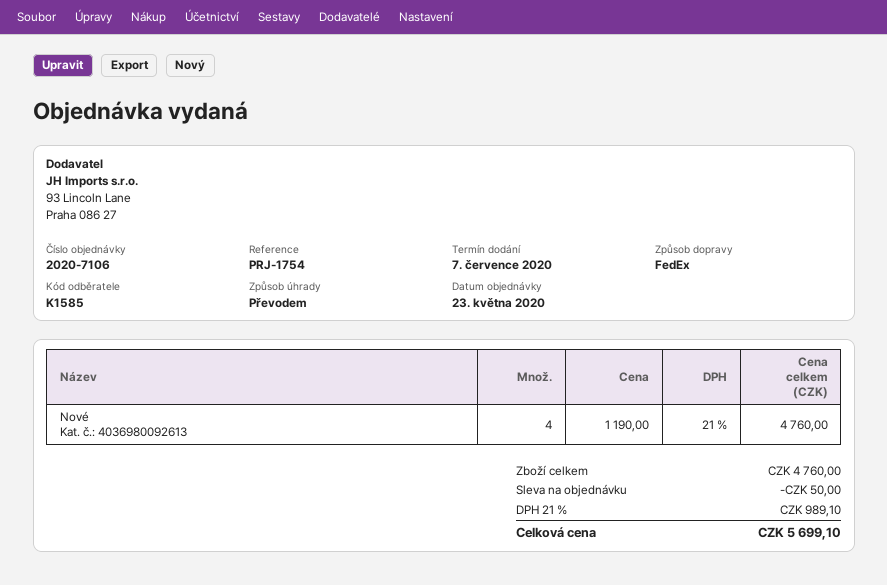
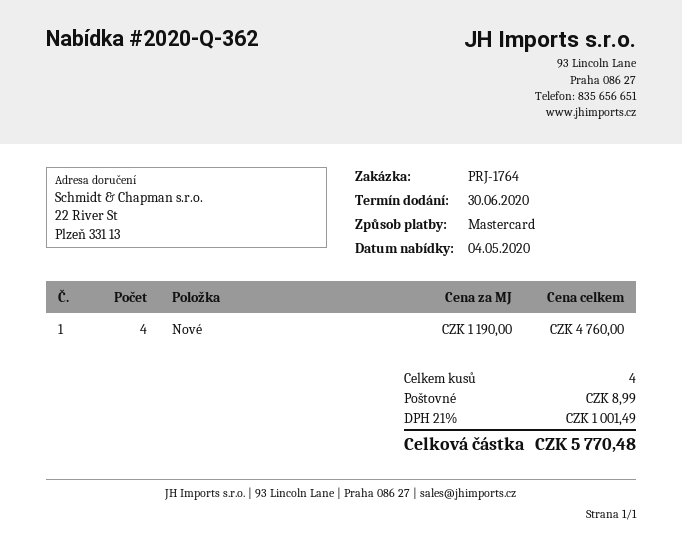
delivery date: 2020-07-07 -> 2020-06-30
reference: PRJ-1754 -> PRJ-1764
payment method: bank transfer -> Mastercard
discount: 50.00 -> none
shipping: none -> 8.99
tax: 21% = 989.10 -> 21% = 1001.49
total: 5699.10 -> 5770.48

